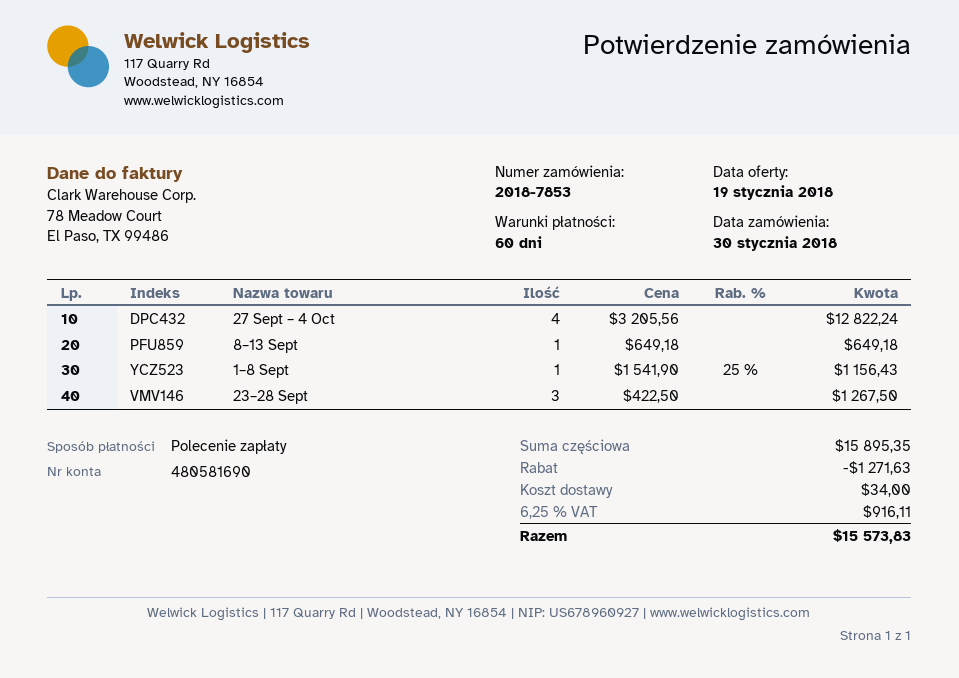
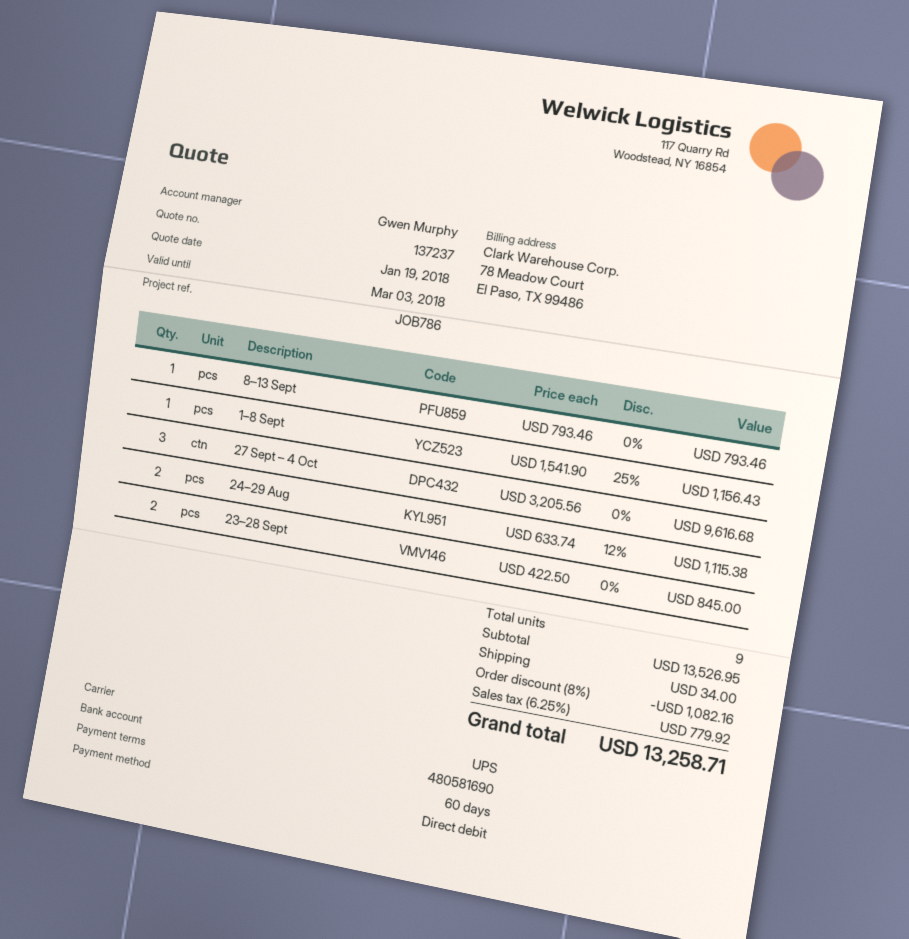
27 Sept – 4 Oct: 4 x 3205.56 = 12822.24 -> 3 x 3205.56 = 9616.68
8–13 Sept: 1 x 649.18 = 649.18 -> 1 x 793.46 = 793.46
23–28 Sept: 3 x 422.50 = 1267.50 -> 2 x 422.50 = 845.00
24–29 Aug: none -> 2 x 633.74 - 12% = 1115.38
subtotal: 15895.35 -> 13526.95
discount: 1271.63 -> 1082.16
tax: 6.25% = 916.11 -> 6.25% = 779.92
total: 15573.83 -> 13258.71

